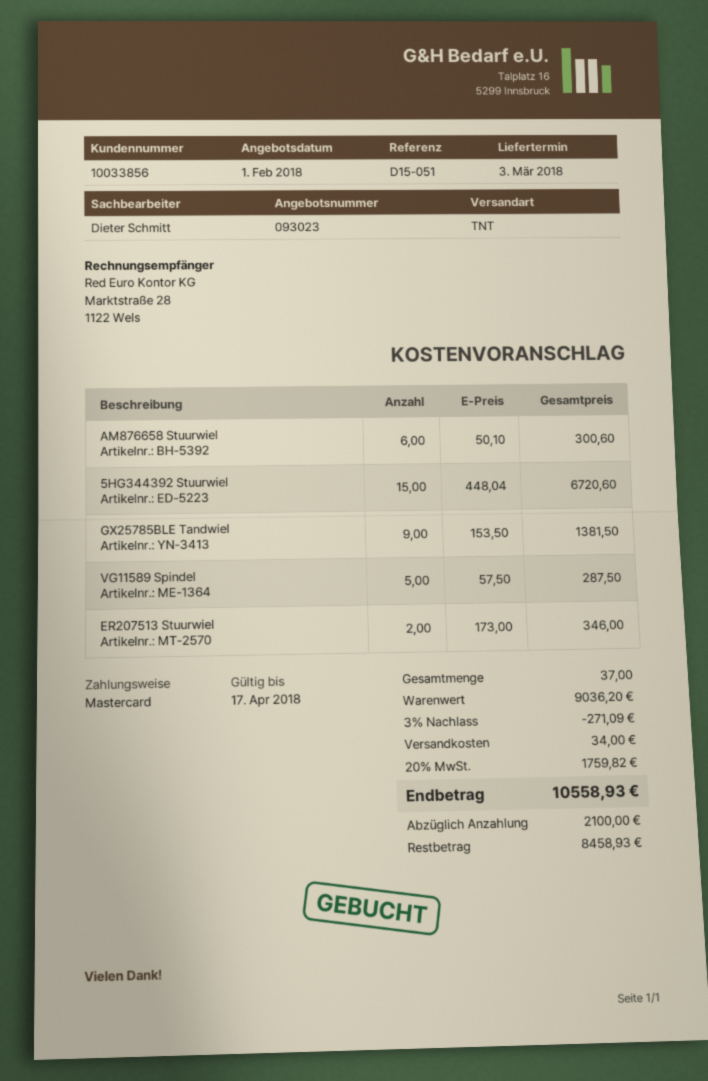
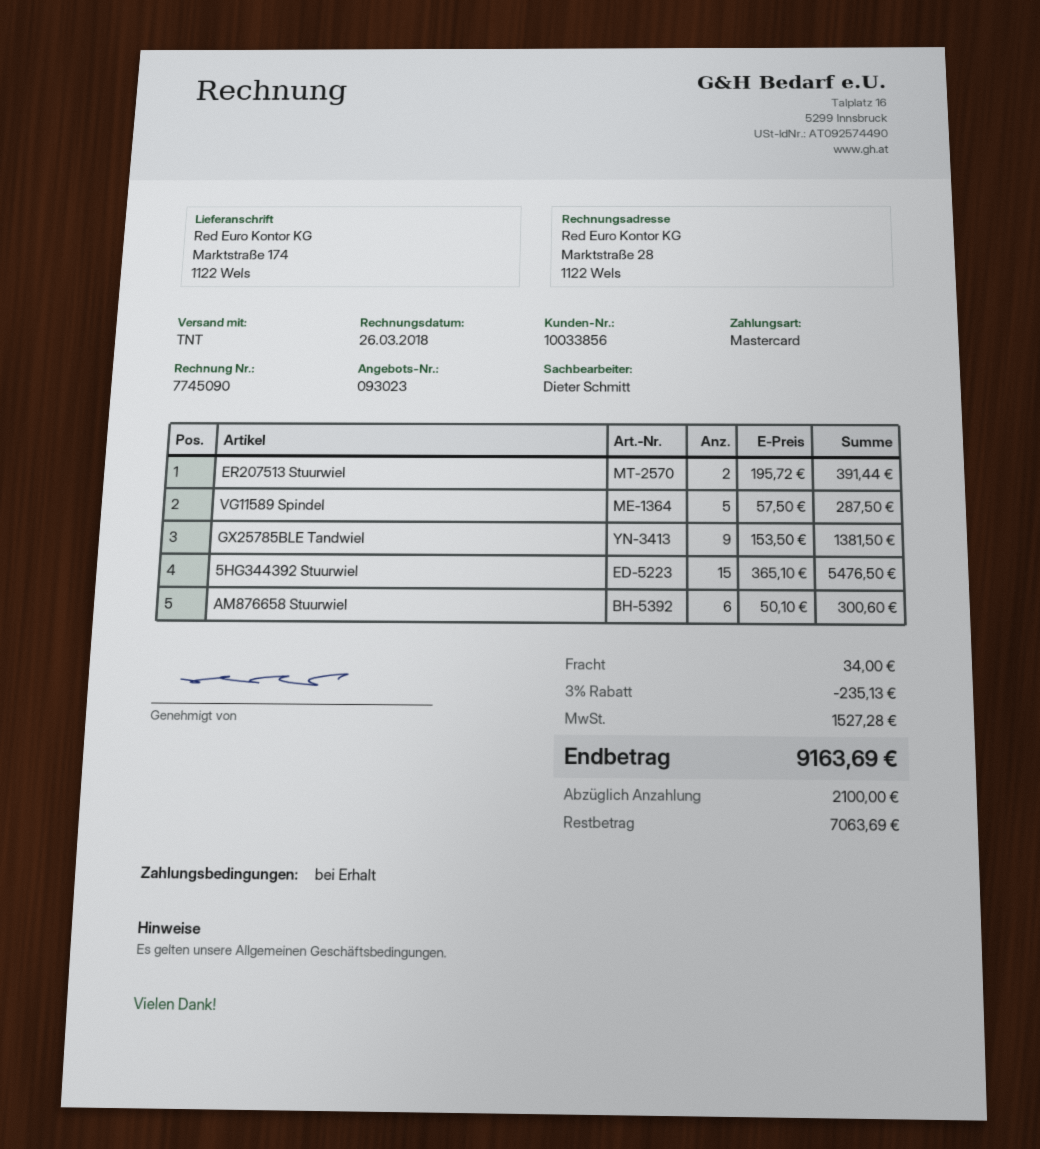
5HG344392 Stuurwiel: 15 x 448.04 = 6720.60 -> 15 x 365.10 = 5476.50
ER207513 Stuurwiel: 2 x 173.00 = 346.00 -> 2 x 195.72 = 391.44
discount: 3% = 271.09 -> 3% = 235.13
tax: 1759.82 -> 1527.28
total: 10558.93 -> 9163.69
balance: 8458.93 -> 7063.69

